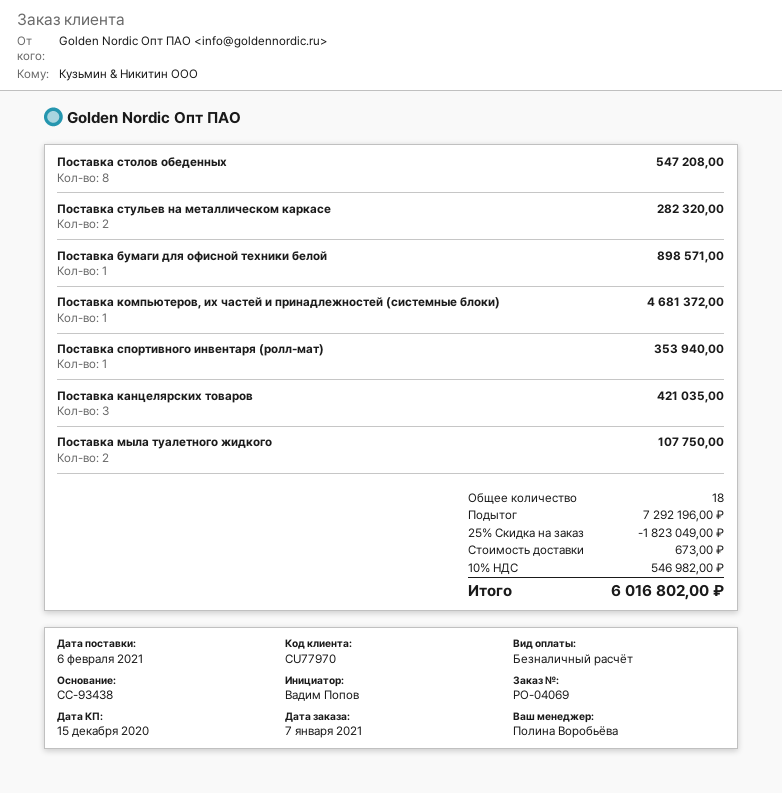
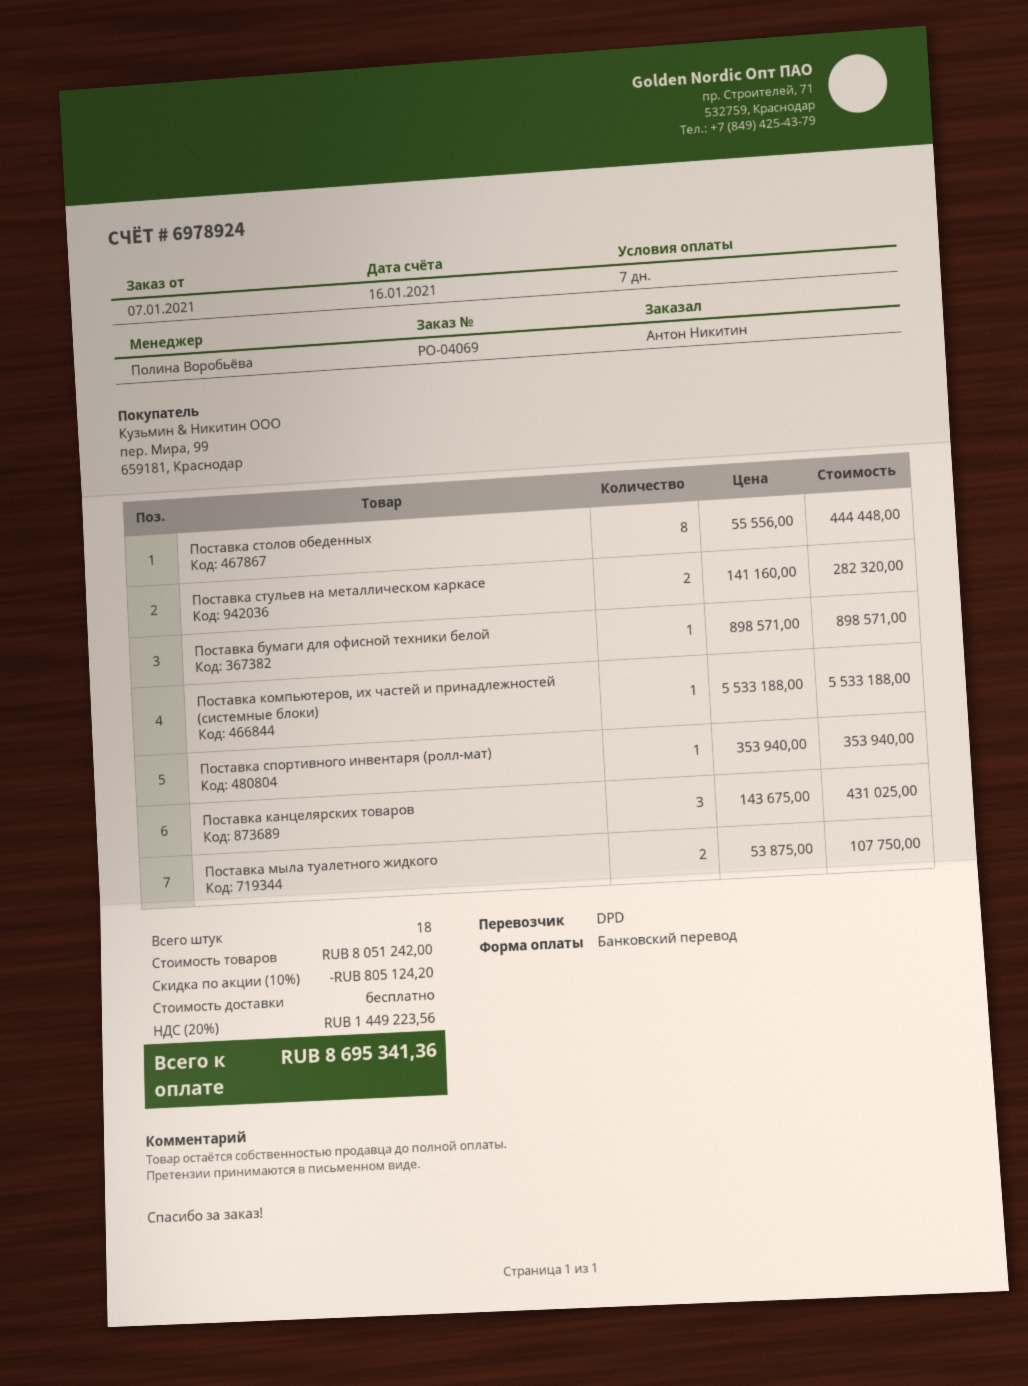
ordered by: Вадим Попов -> Антон Никитин
Поставка столов обеденных: 8 for 547208.00 -> 8 for 444448.00
Поставка компьютеров, их частей и принадлежностей (системные блоки): 1 for 4681372.00 -> 1 for 5533188.00
Поставка канцелярских товаров: 3 for 421035.00 -> 3 for 431025.00
subtotal: 7292196.00 -> 8051242.00
discount: 25% = 1823049.00 -> 10% = 805124.20
shipping: 673.00 -> 0.00
tax: 10% = 546982.00 -> 20% = 1449223.56
total: 6016802.00 -> 8695341.36

